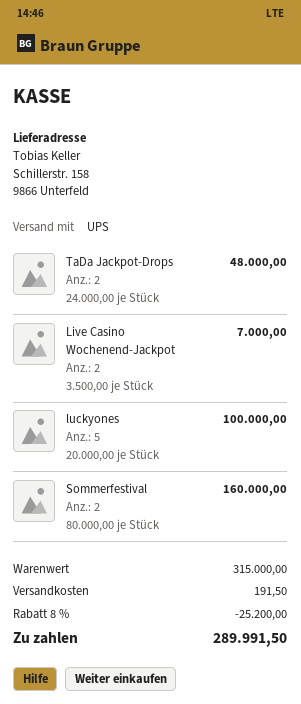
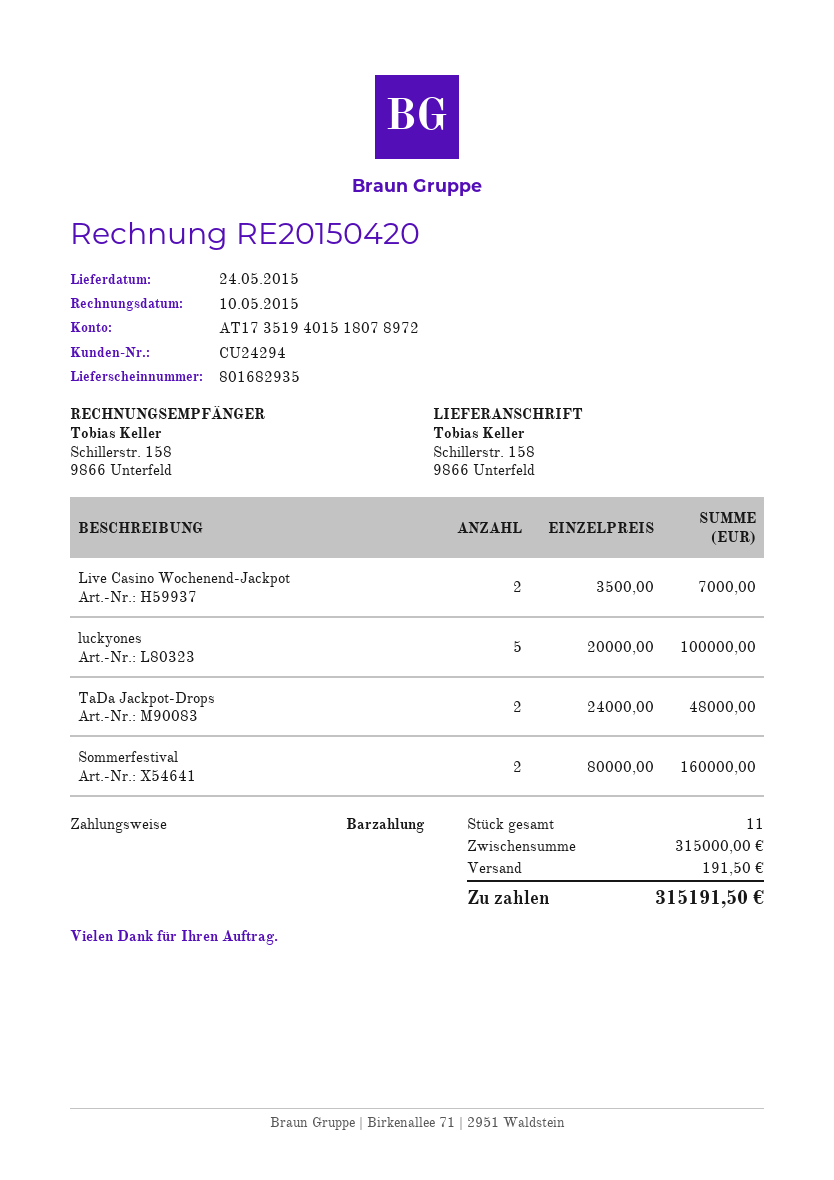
discount: 8% = 25200.00 -> none
total: 289991.50 -> 315191.50

